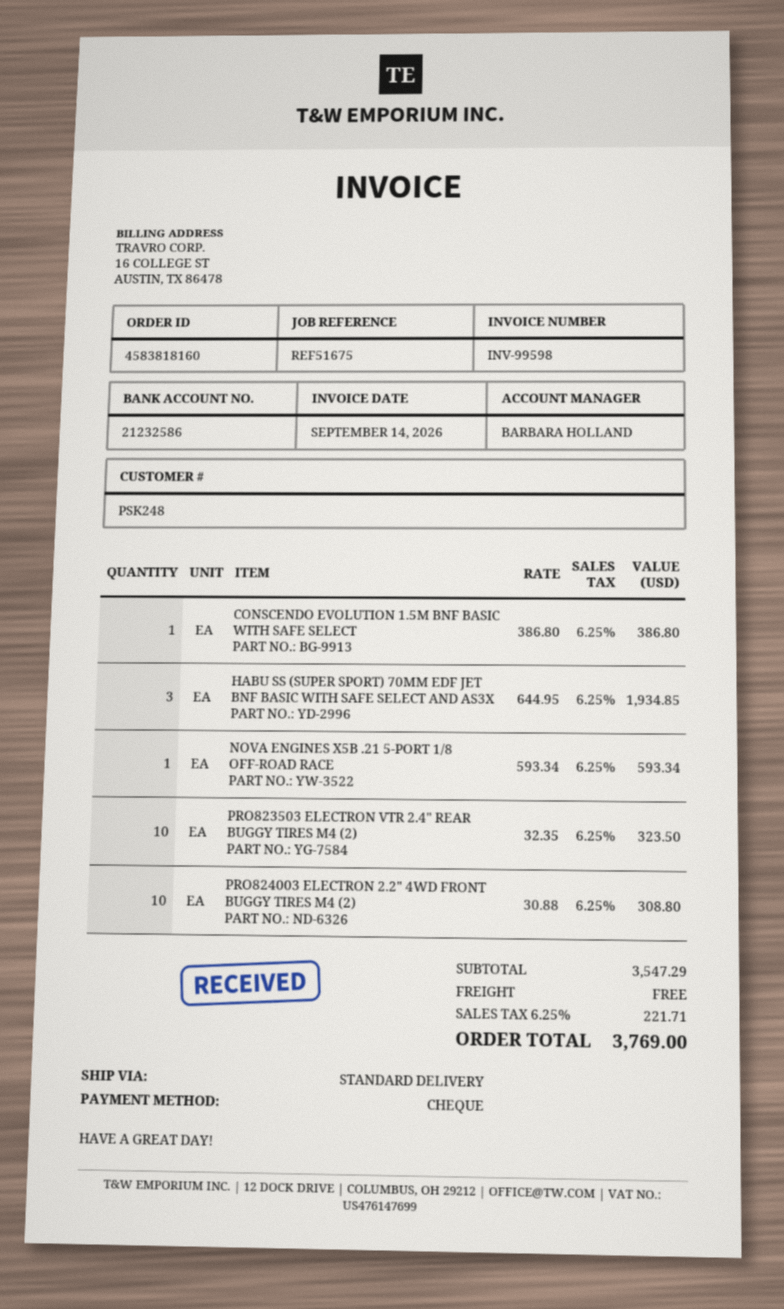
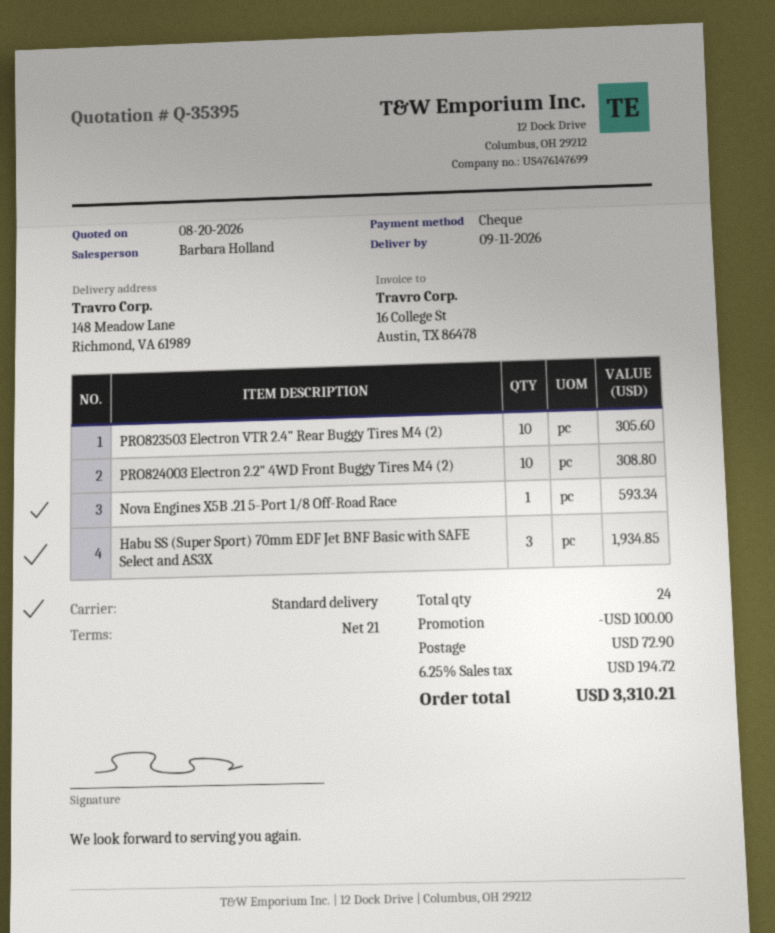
CONSCENDO EVOLUTION 1.5M BNF BASIC WITH SAFE SELECT: 1 for 386.80 -> none
PRO823503 ELECTRON VTR 2.4" REAR BUGGY TIRES M4 (2): 10 for 323.50 -> 10 for 305.60
discount: none -> 100.00
shipping: 0.00 -> 72.90
tax: 6.25% = 221.71 -> 6.25% = 194.72
total: 3769.00 -> 3310.21

